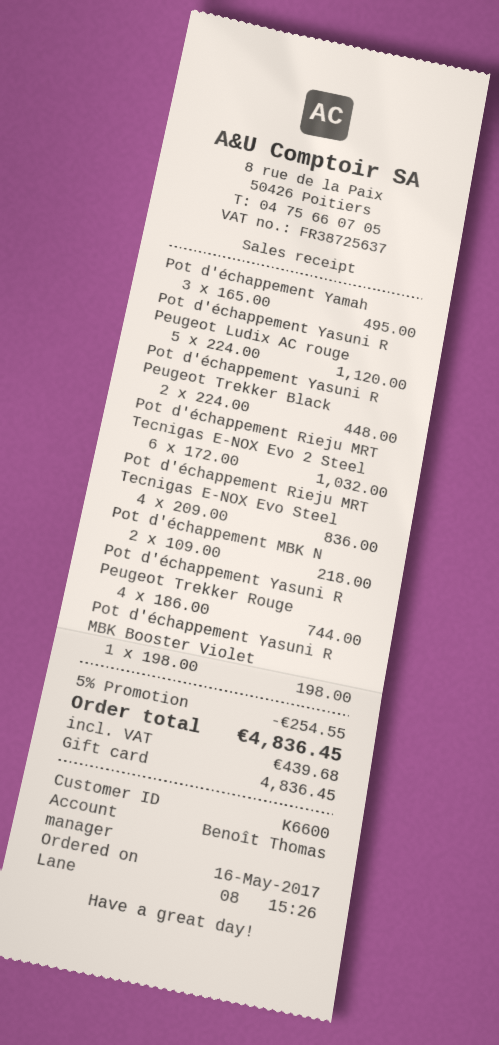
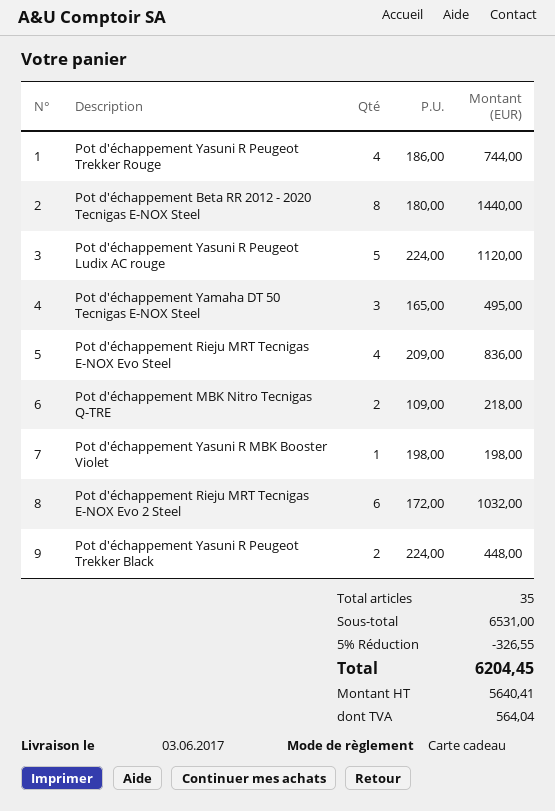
Pot d'échappement Beta RR 2012 - 2020 Tecnigas E-NOX Steel: none -> 8 x 180.00 = 1440.00
discount: 5% = 254.55 -> 5% = 326.55
tax: 439.68 -> 564.04
total: 4836.45 -> 6204.45

